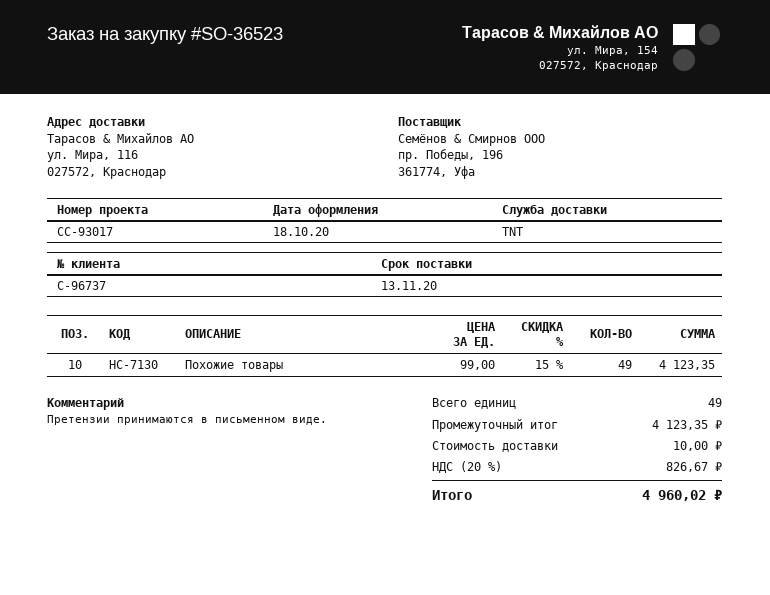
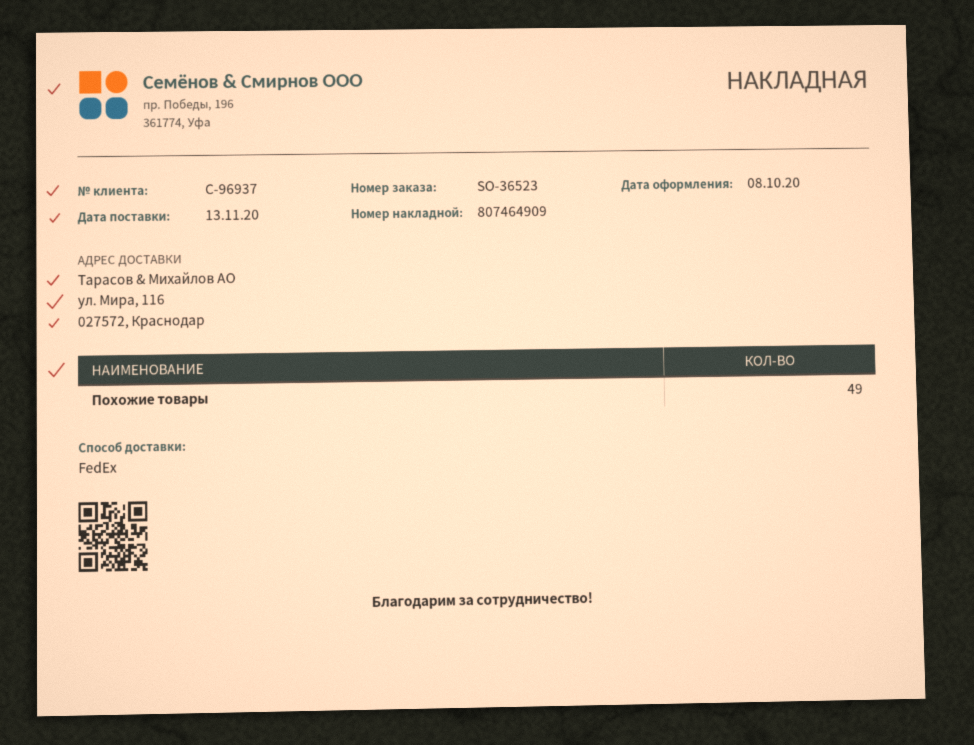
order date: 2020-10-18 -> 2020-10-08
customer number: C-96737 -> C-96937
shipping method: TNT -> FedEx

